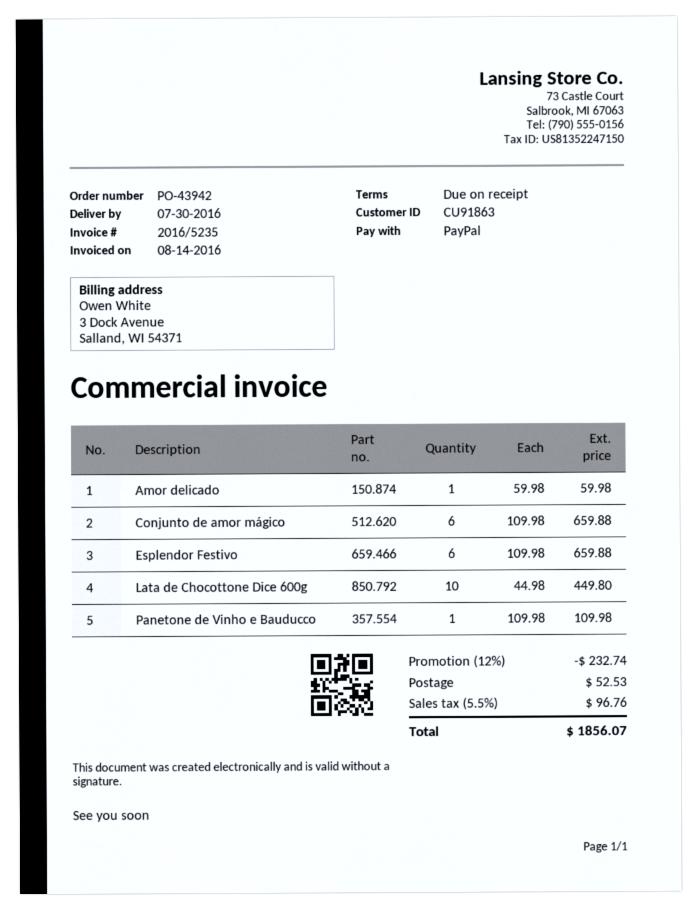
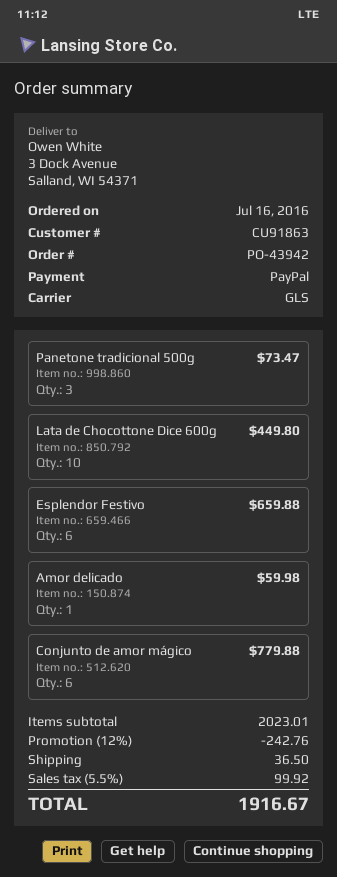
Conjunto de amor mágico: 6 for 659.88 -> 6 for 779.88
Panetone de Vinho e Bauducco: 1 for 109.98 -> none
Panetone tradicional 500g: none -> 3 for 73.47
discount: 12% = 232.74 -> 12% = 242.76
shipping: 52.53 -> 36.50
tax: 5.5% = 96.76 -> 5.5% = 99.92
total: 1856.07 -> 1916.67

